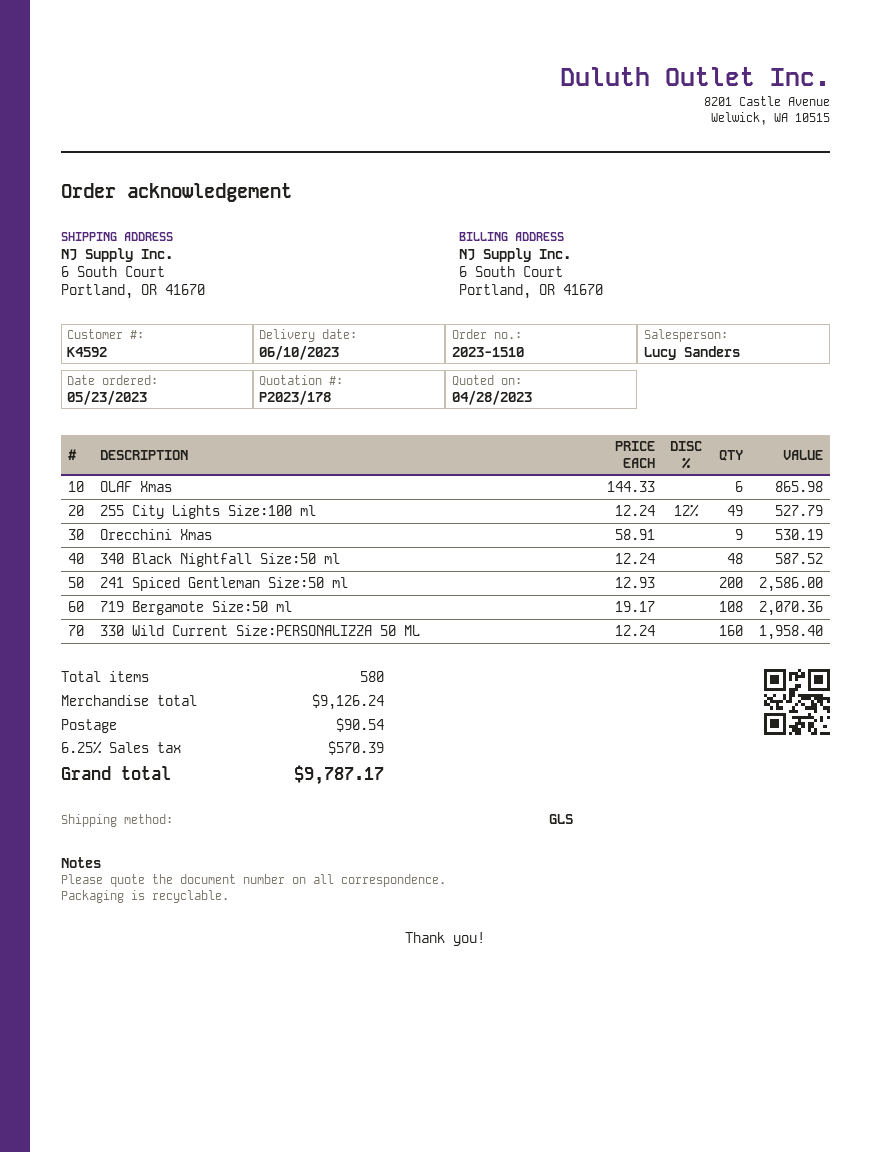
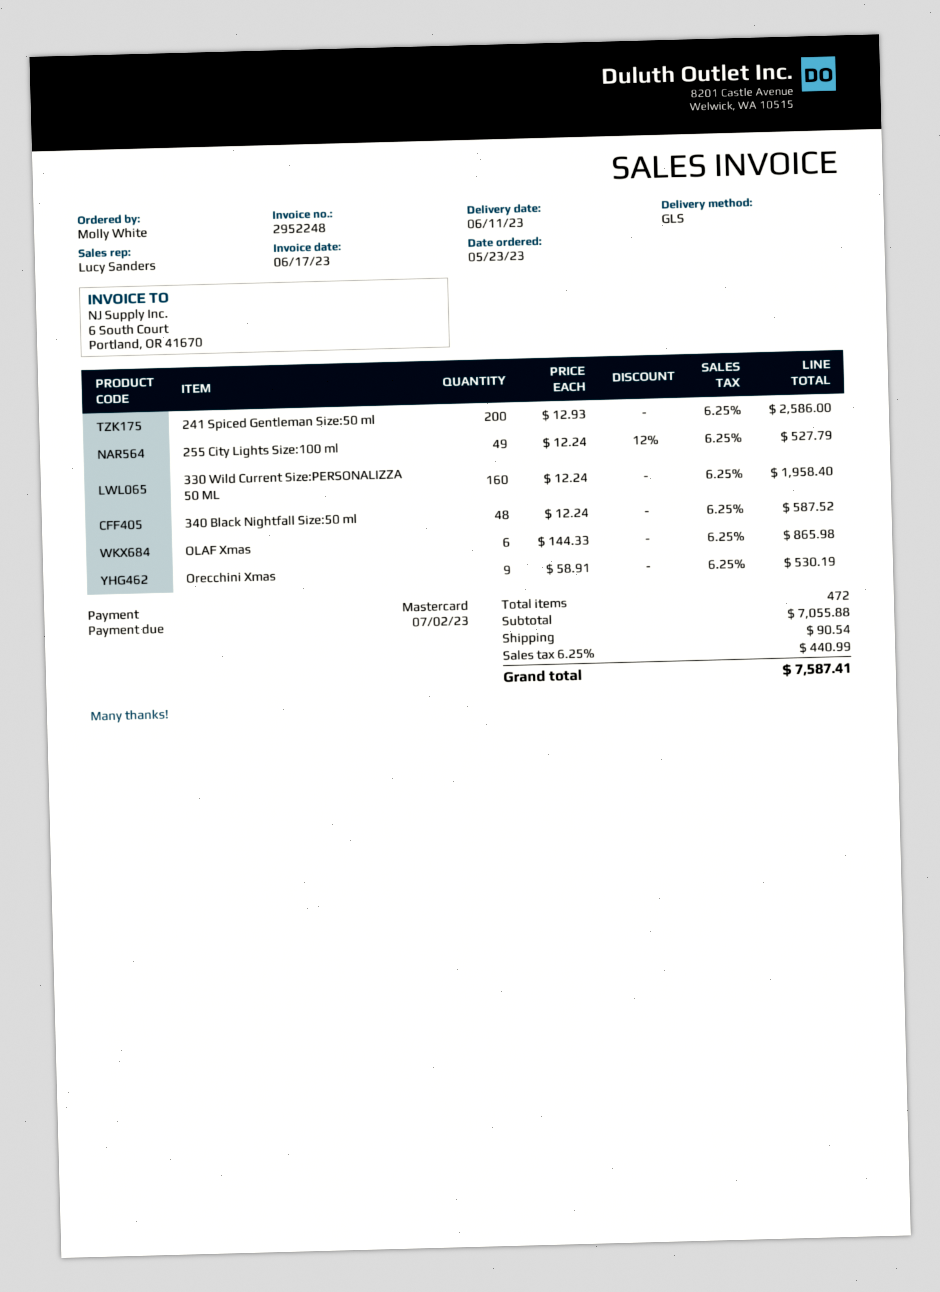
delivery date: 2023-06-10 -> 2023-06-11
719 Bergamote Size:50 ml: 108 x 19.17 = 2070.36 -> none
total quantity: 580 -> 472
subtotal: 9126.24 -> 7055.88
tax: 6.25% = 570.39 -> 6.25% = 440.99
total: 9787.17 -> 7587.41

